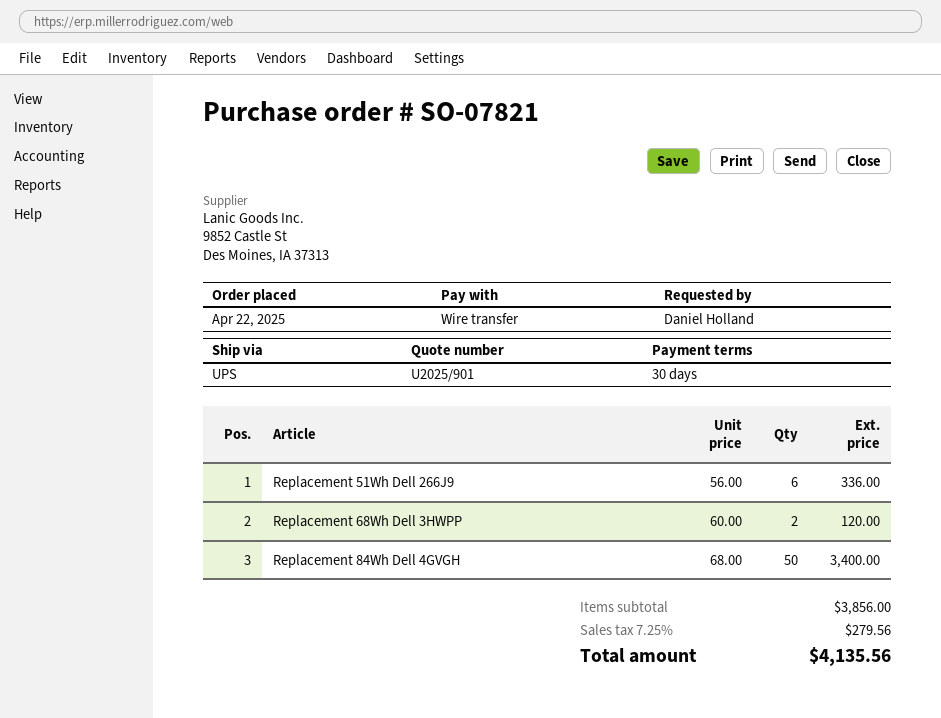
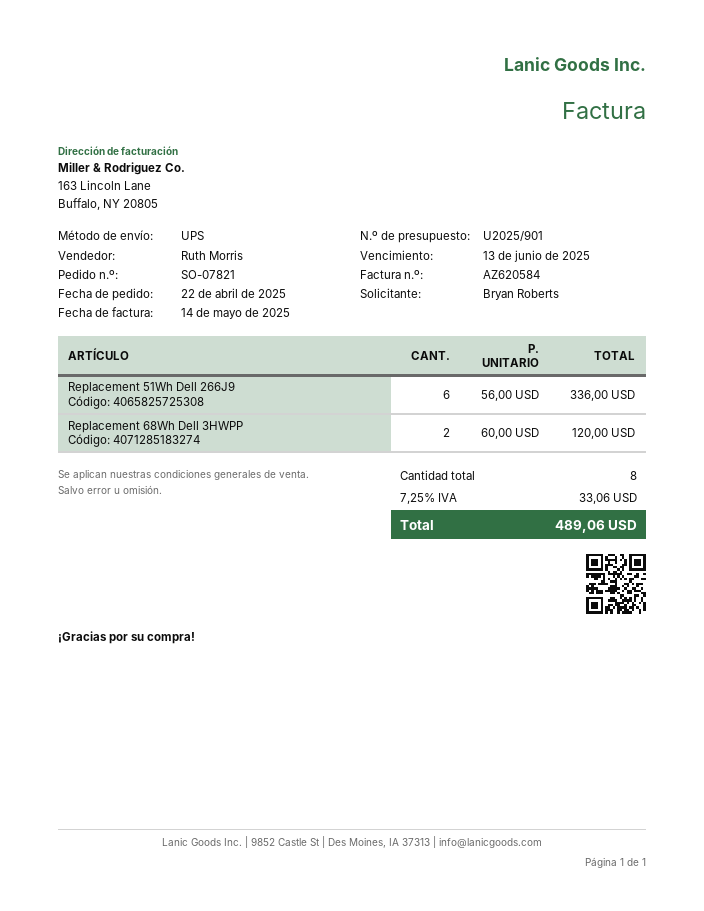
ordered by: Daniel Holland -> Bryan Roberts
Replacement 84Wh Dell 4GVGH: 50 x 68.00 = 3400.00 -> none
tax: 7.25% = 279.56 -> 7.25% = 33.06
total: 4135.56 -> 489.06

